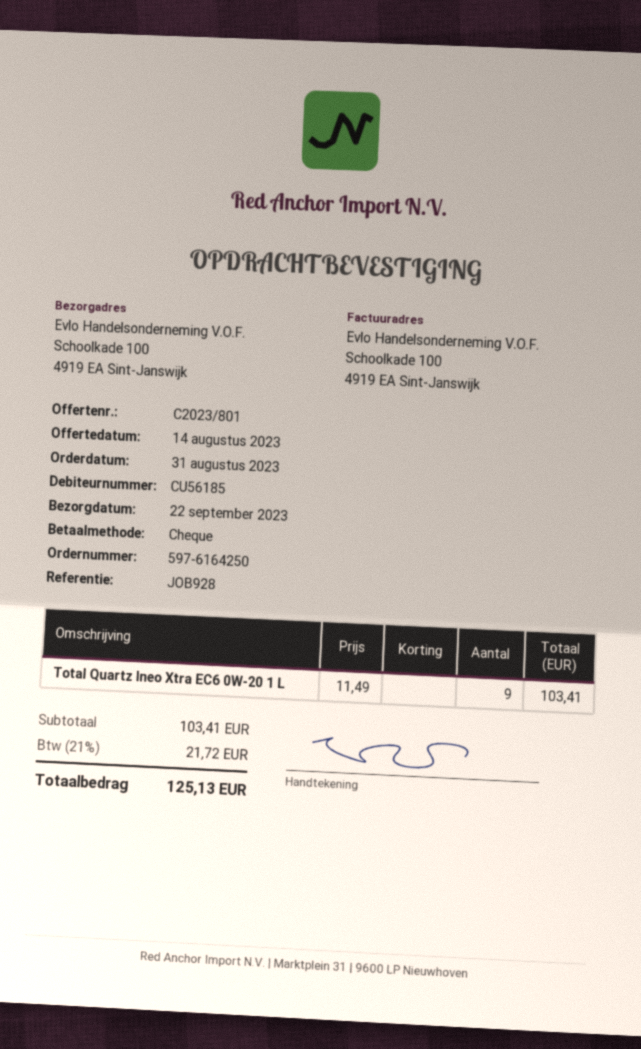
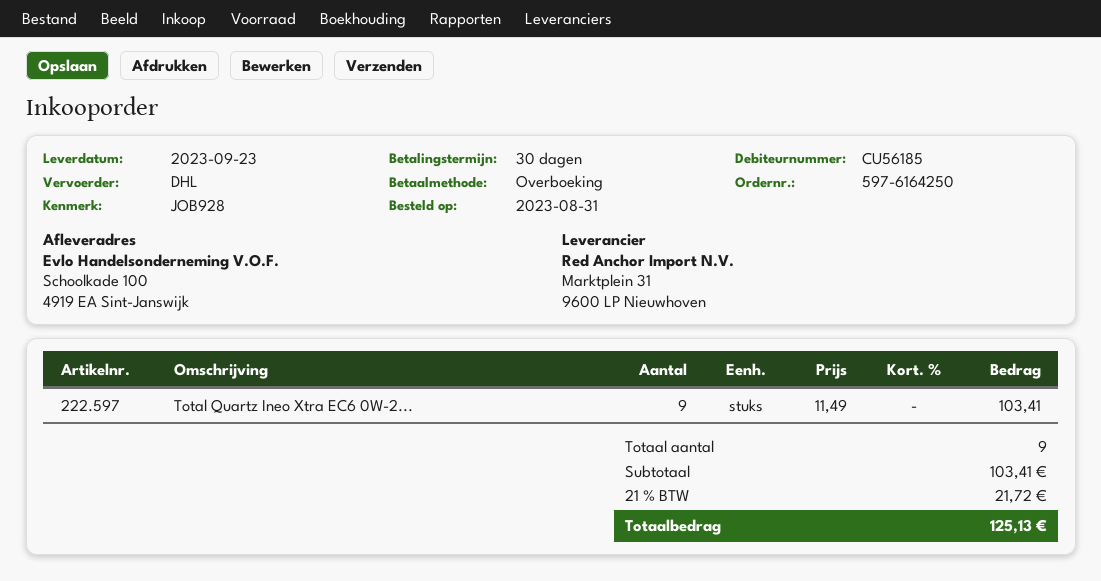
delivery date: 2023-09-22 -> 2023-09-23
payment method: cheque -> bank transfer

